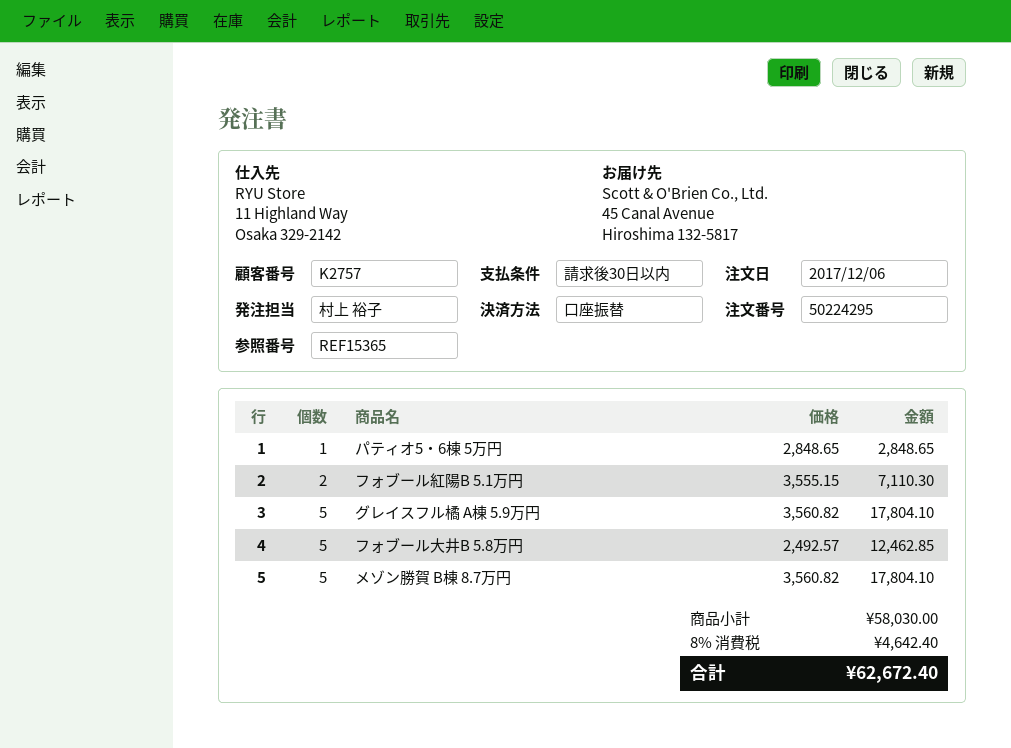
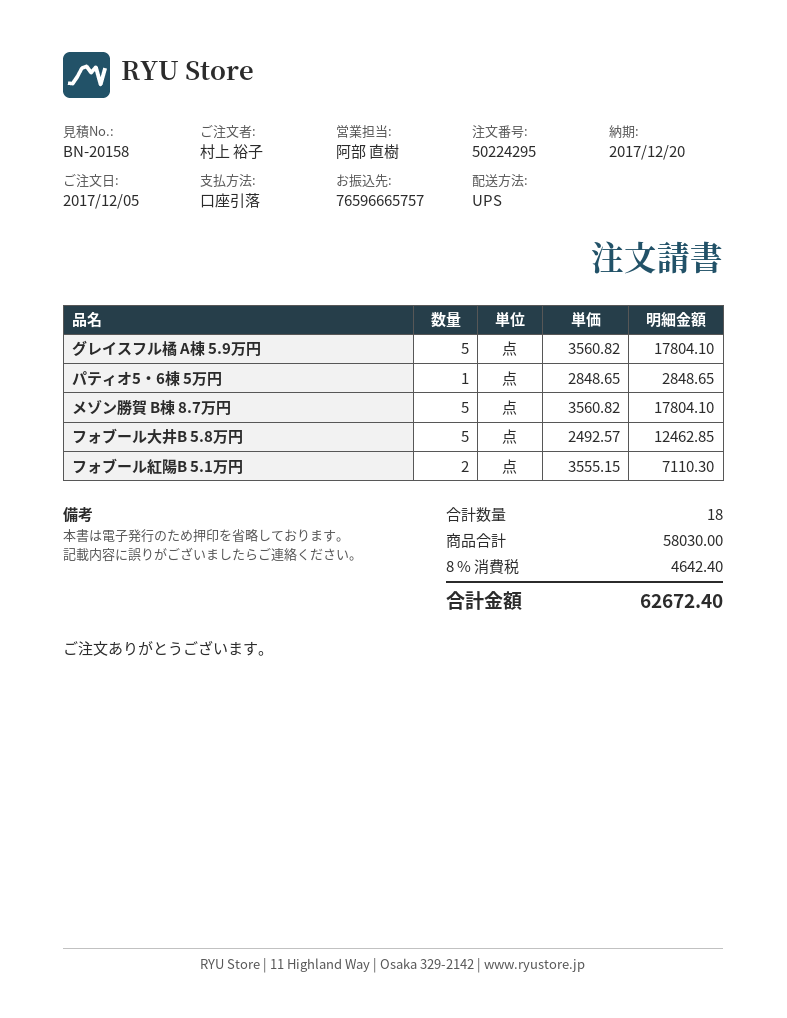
order date: 2017-12-06 -> 2017-12-05

